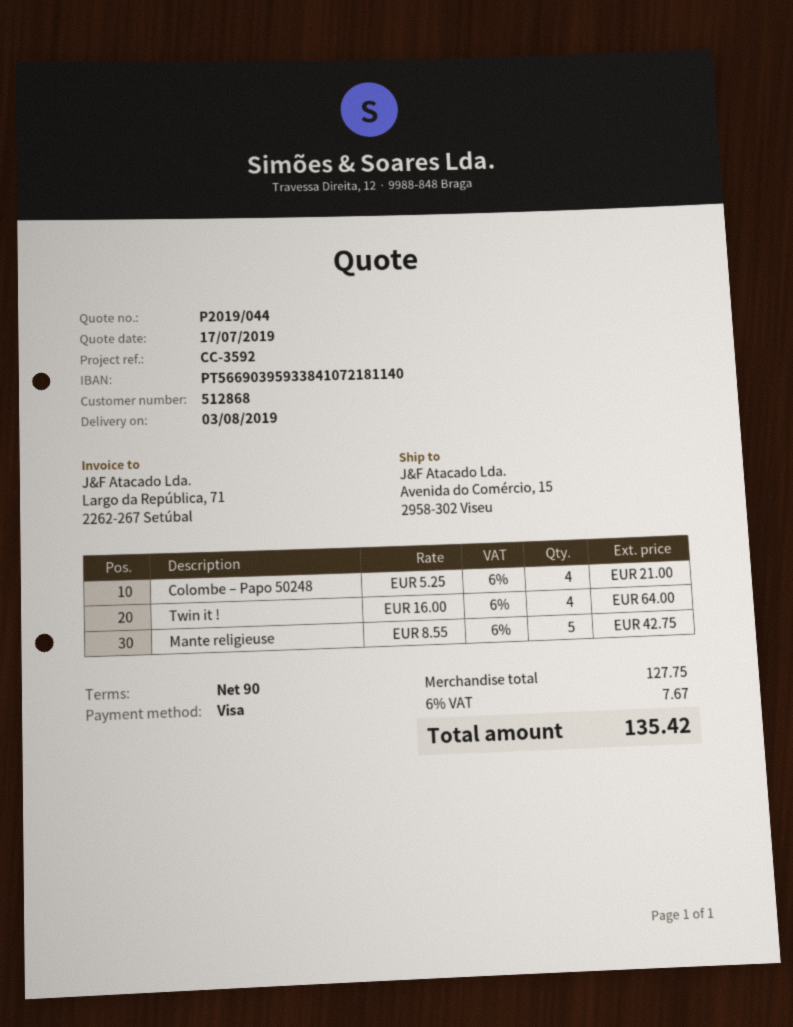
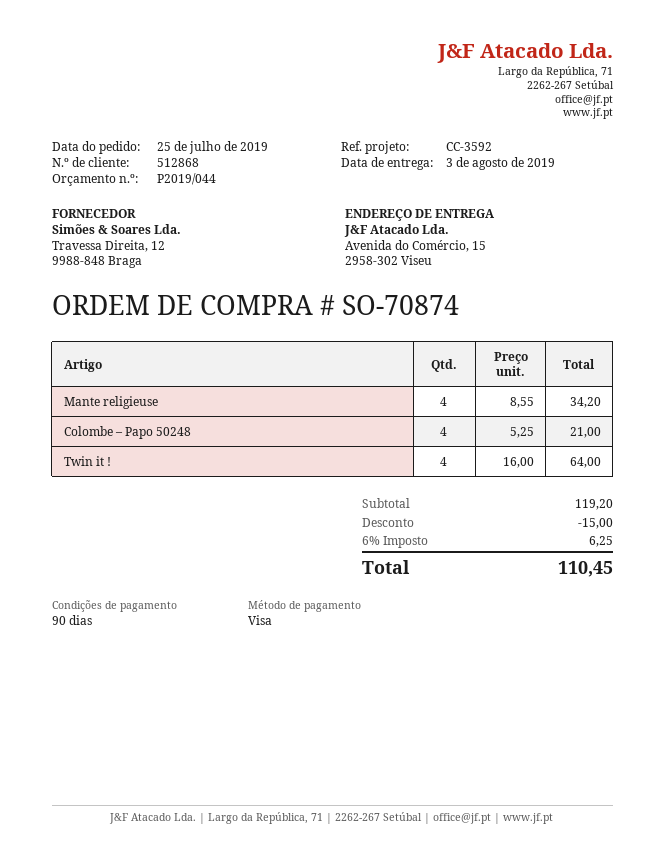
Mante religieuse: 5 x 8.55 = 42.75 -> 4 x 8.55 = 34.20
subtotal: 127.75 -> 119.20
discount: none -> 15.00
tax: 6% = 7.67 -> 6% = 6.25
total: 135.42 -> 110.45

